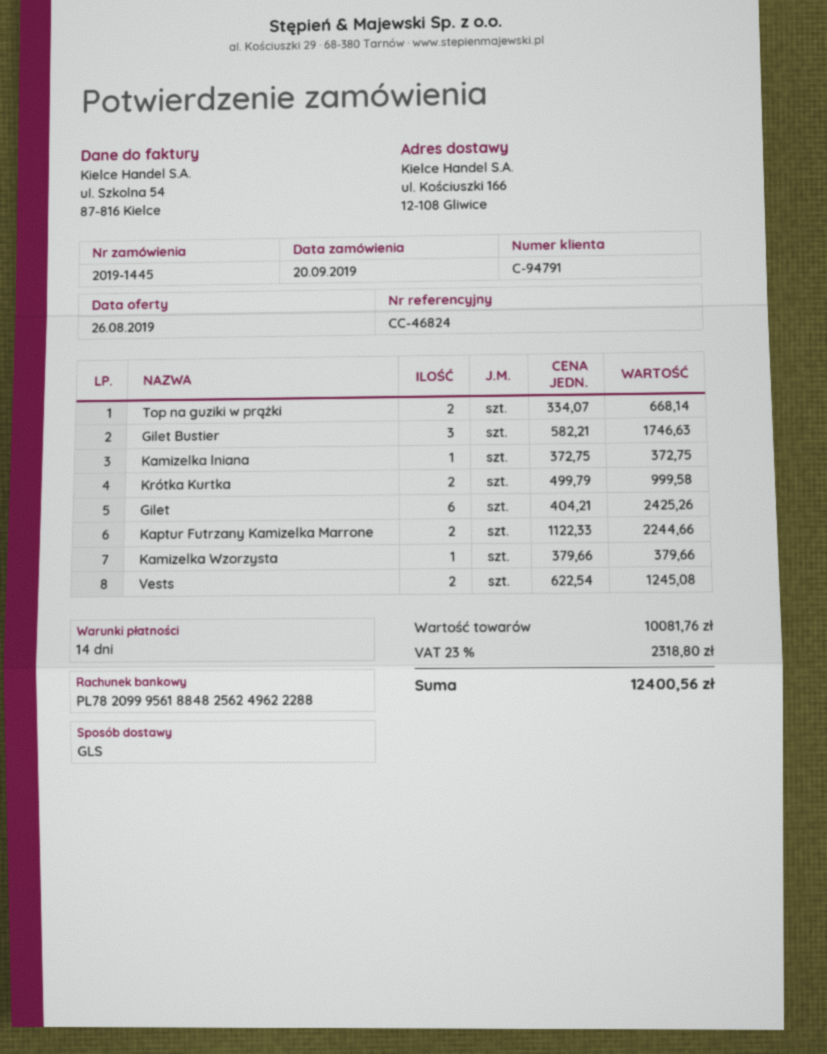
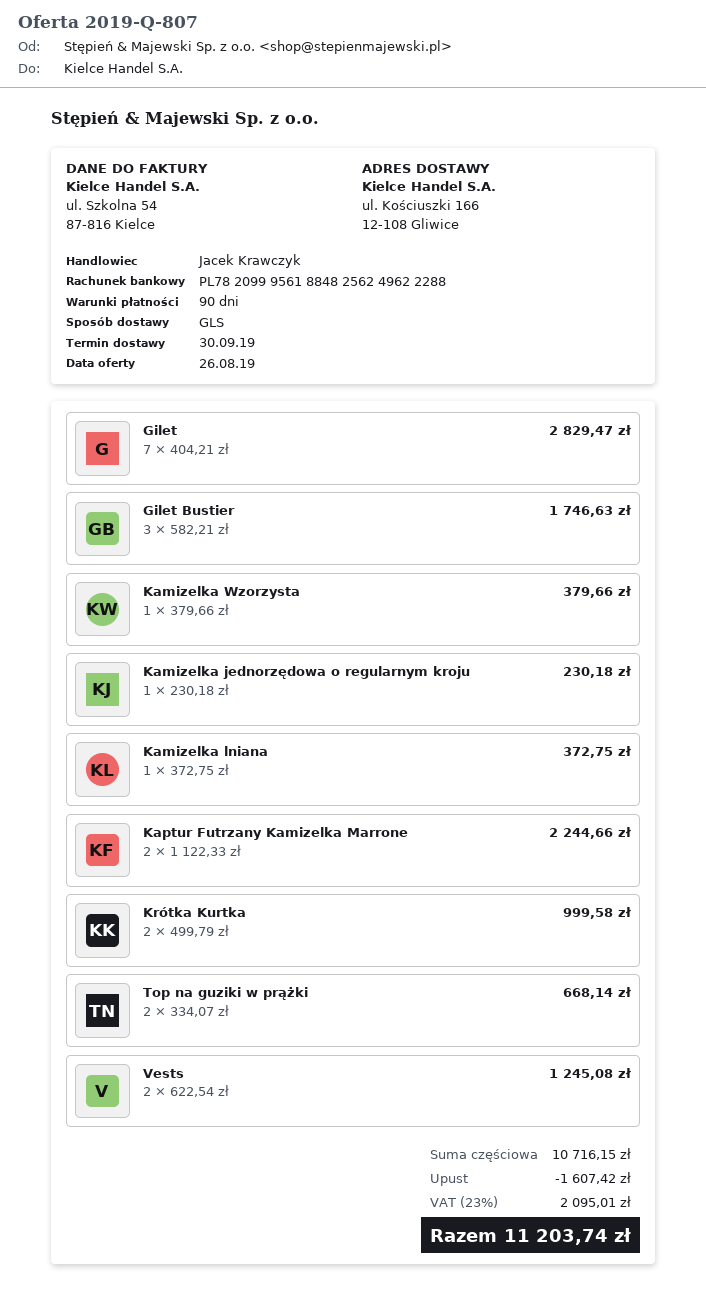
payment terms: 14 days -> 90 days
Gilet: 6 x 404.21 = 2425.26 -> 7 x 404.21 = 2829.47
Kamizelka jednorzędowa o regularnym kroju: none -> 1 x 230.18 = 230.18
subtotal: 10081.76 -> 10716.15
discount: none -> 1607.42
tax: 23% = 2318.80 -> 23% = 2095.01
total: 12400.56 -> 11203.74

